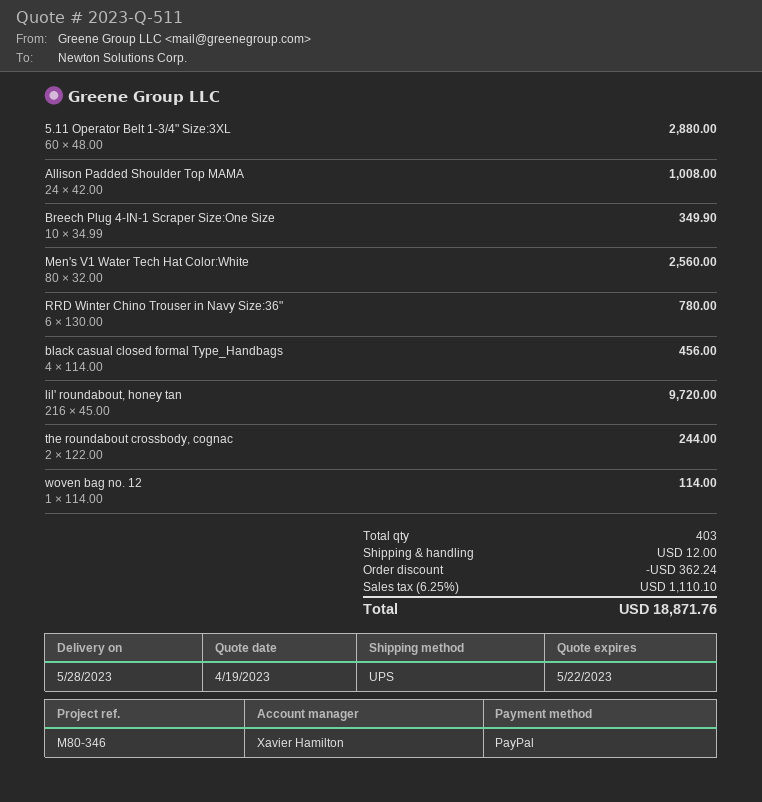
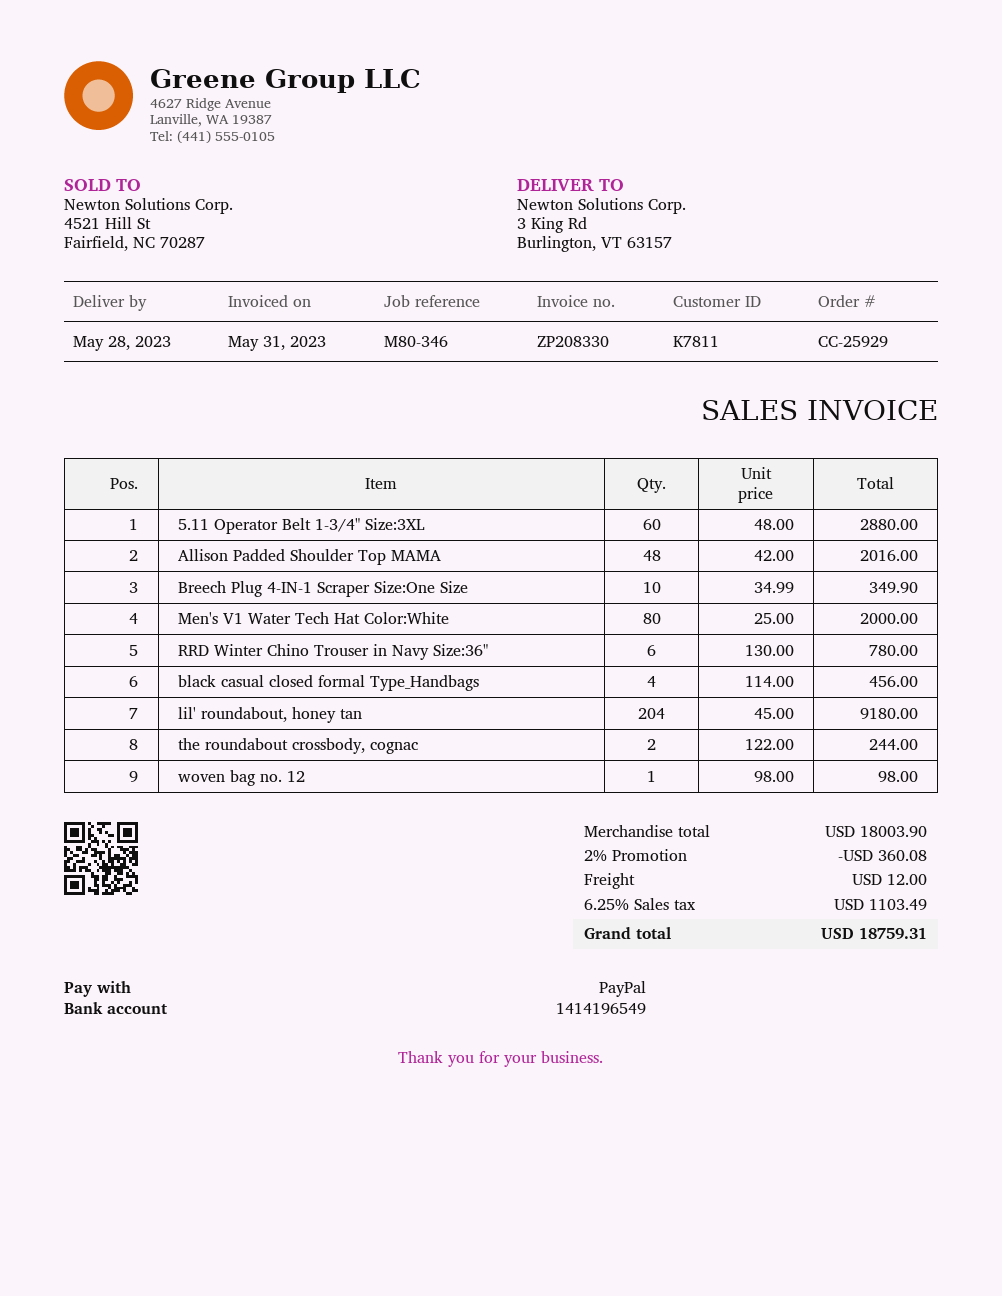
Allison Padded Shoulder Top MAMA: 24 x 42.00 = 1008.00 -> 48 x 42.00 = 2016.00
Men's V1 Water Tech Hat Color:White: 80 x 32.00 = 2560.00 -> 80 x 25.00 = 2000.00
lil' roundabout, honey tan: 216 x 45.00 = 9720.00 -> 204 x 45.00 = 9180.00
woven bag no. 12: 1 x 114.00 = 114.00 -> 1 x 98.00 = 98.00
discount: 362.24 -> 360.08
tax: 6.25% = 1110.10 -> 6.25% = 1103.49
total: 18871.76 -> 18759.31

